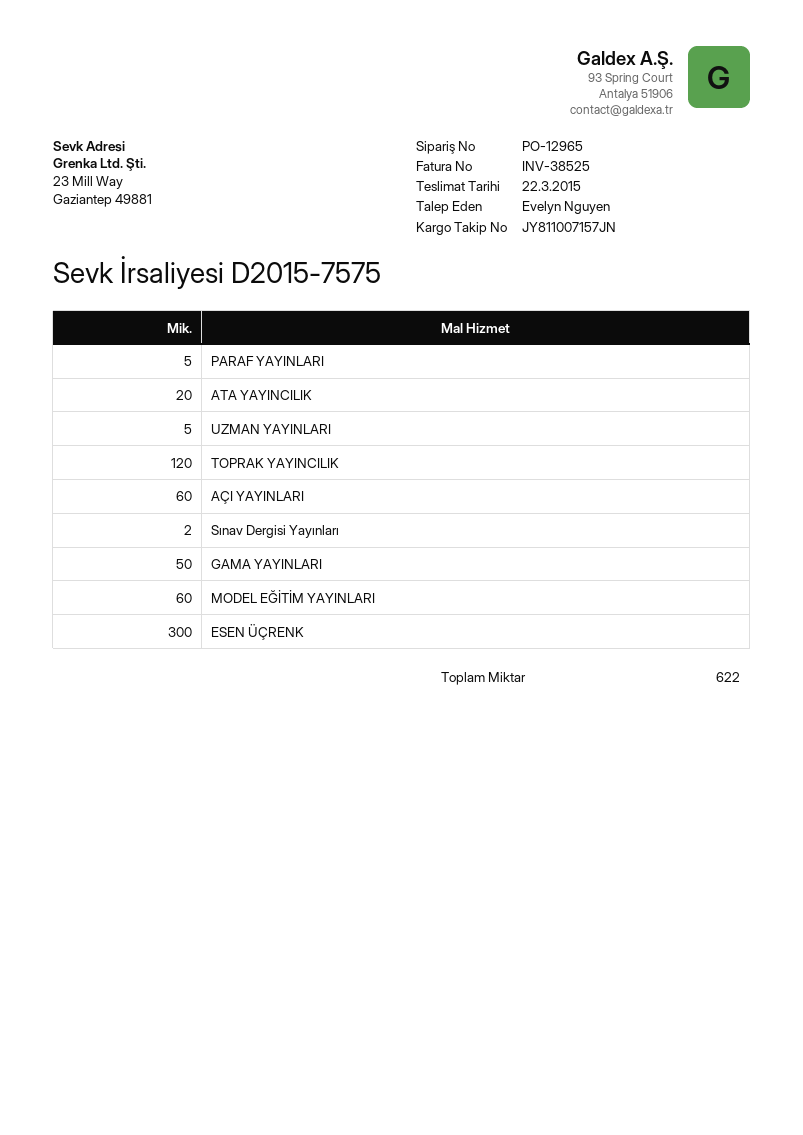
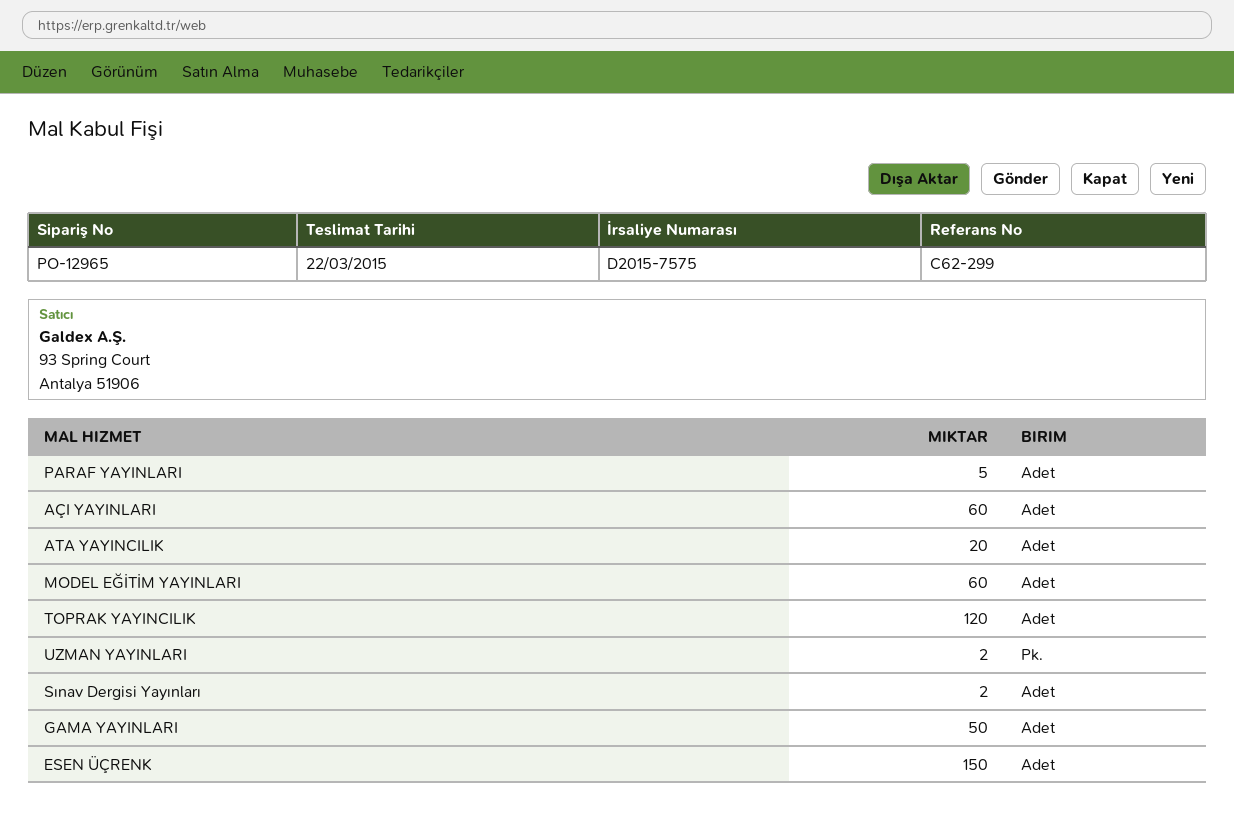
UZMAN YAYINLARI: 5 -> 2
ESEN ÜÇRENK: 300 -> 150

